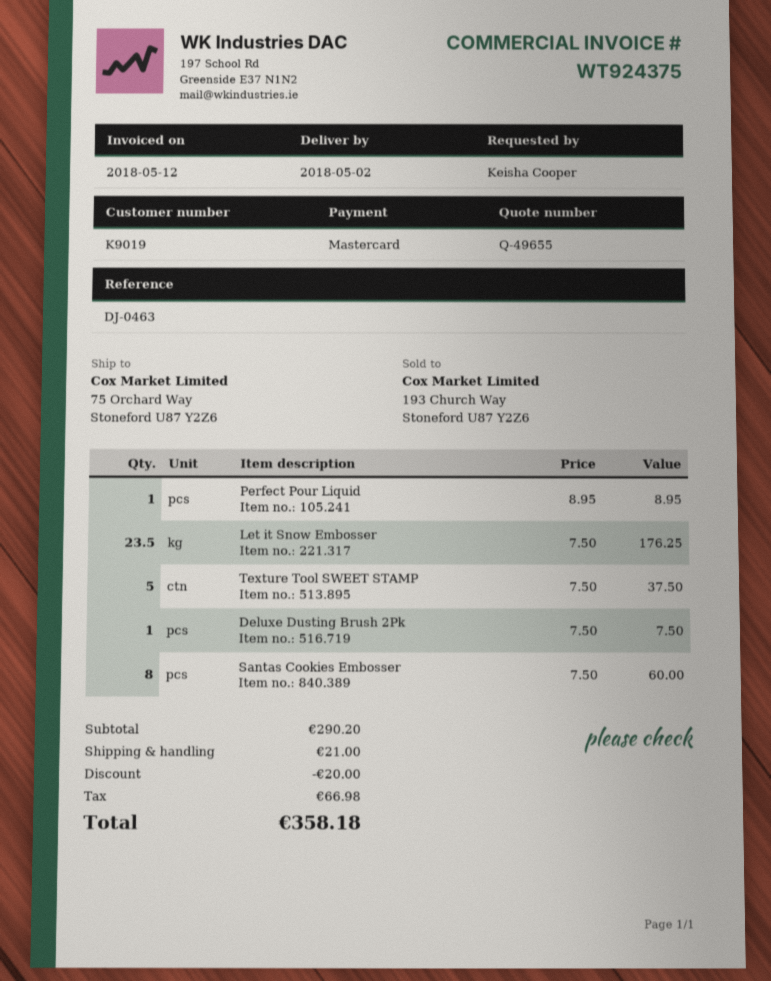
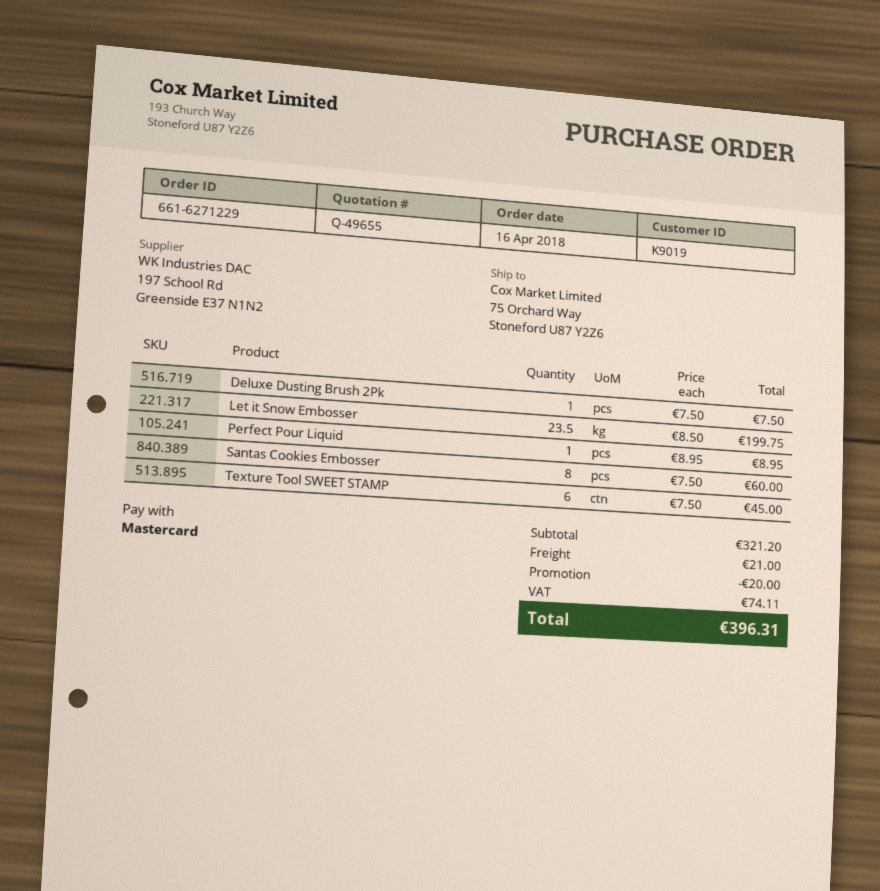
Let it Snow Embosser: 23.5 x 7.50 = 176.25 -> 23.5 x 8.50 = 199.75
Texture Tool SWEET STAMP: 5 x 7.50 = 37.50 -> 6 x 7.50 = 45.00
subtotal: 290.20 -> 321.20
tax: 66.98 -> 74.11
total: 358.18 -> 396.31

